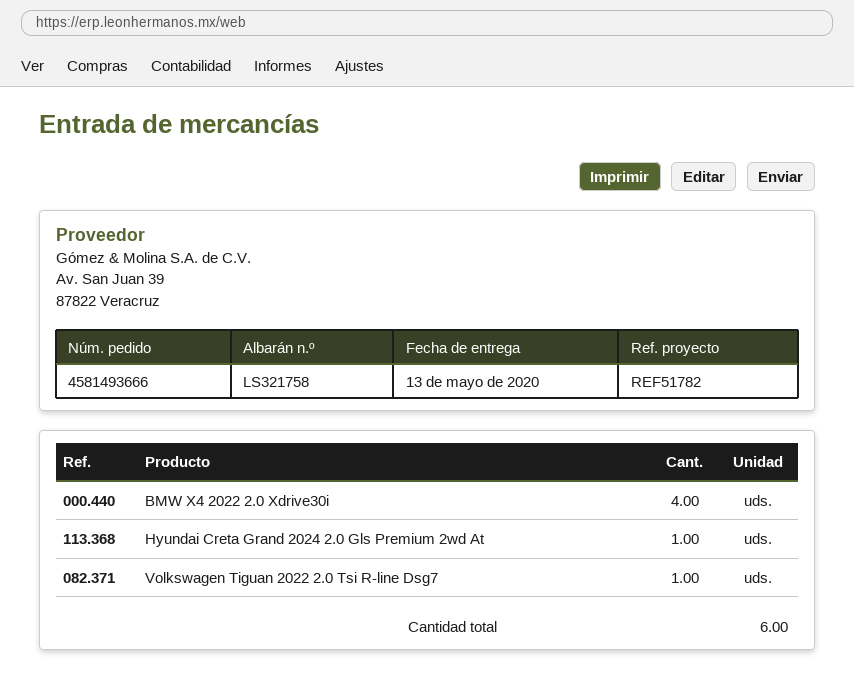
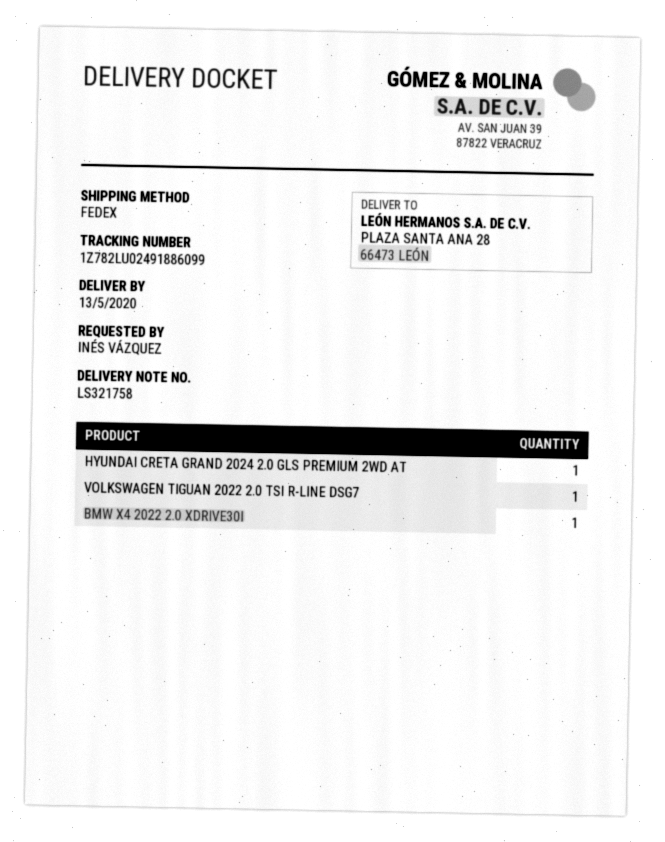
BMW X4 2022 2.0 Xdrive30i: 4 -> 1

